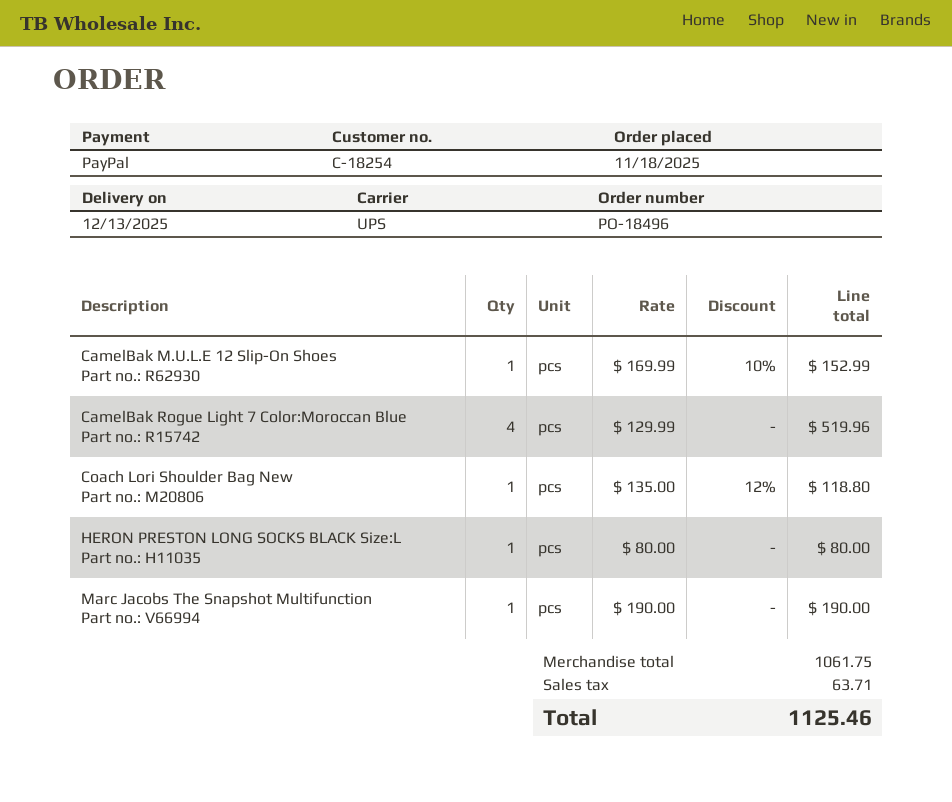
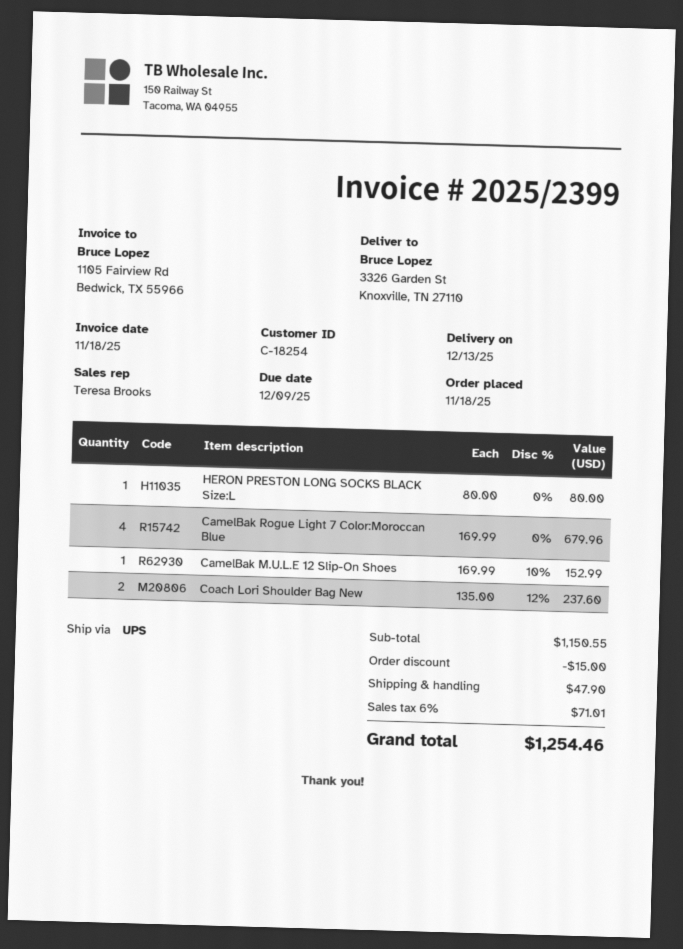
CamelBak Rogue Light 7 Color:Moroccan Blue: 4 x 129.99 = 519.96 -> 4 x 169.99 = 679.96
Coach Lori Shoulder Bag New: 1 x 135.00 - 12% = 118.80 -> 2 x 135.00 - 12% = 237.60
Marc Jacobs The Snapshot Multifunction: 1 x 190.00 = 190.00 -> none
subtotal: 1061.75 -> 1150.55
discount: none -> 15.00
shipping: none -> 47.90
tax: 63.71 -> 71.01
total: 1125.46 -> 1254.46

